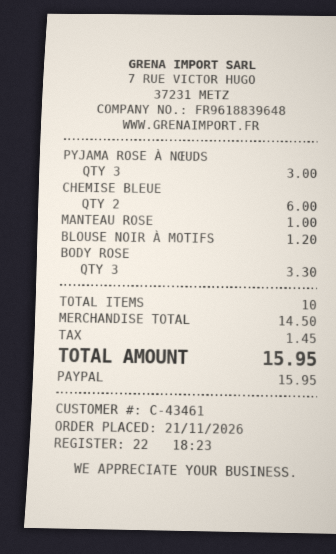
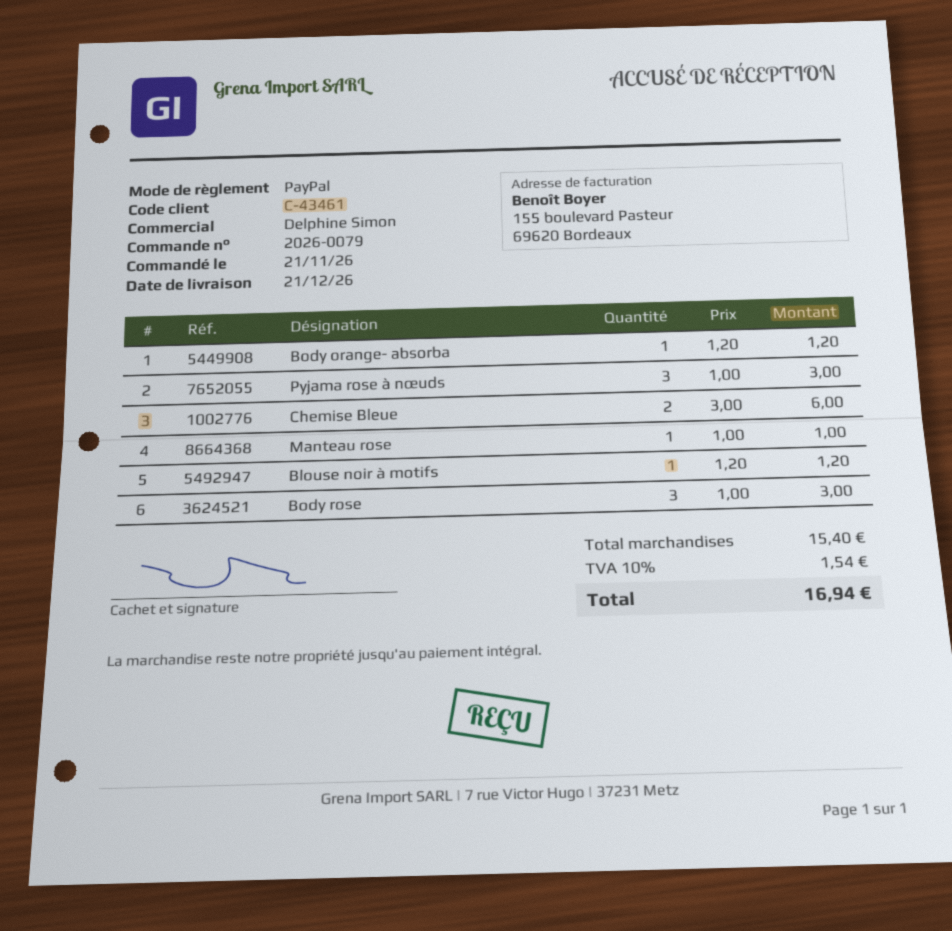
BODY ROSE: 3 for 3.30 -> 3 for 3.00
Body orange- absorba: none -> 1 for 1.20
subtotal: 14.50 -> 15.40
tax: 1.45 -> 1.54
total: 15.95 -> 16.94

